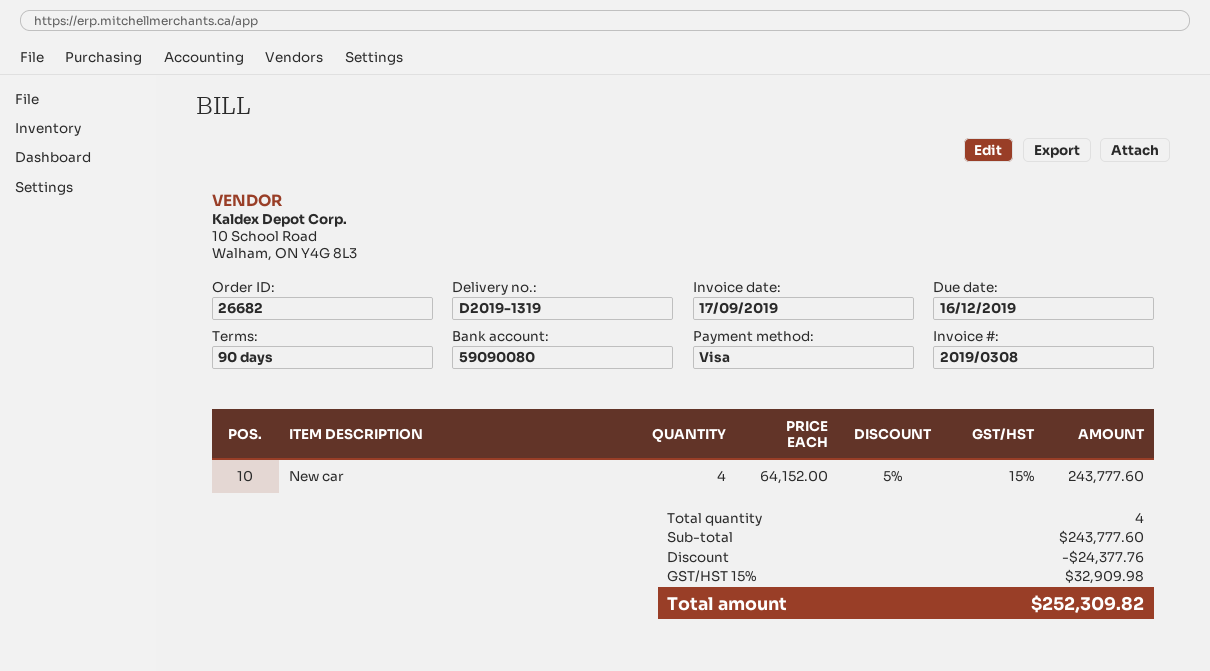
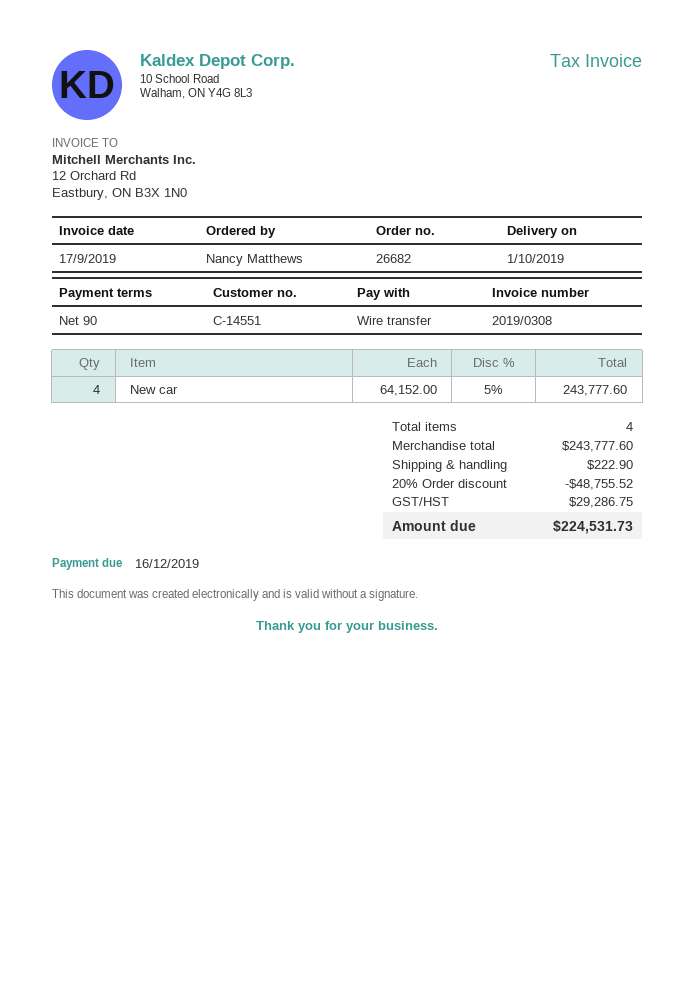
payment method: Visa -> bank transfer
discount: 24377.76 -> 48755.52
shipping: none -> 222.90
tax: 32909.98 -> 29286.75
total: 252309.82 -> 224531.73

